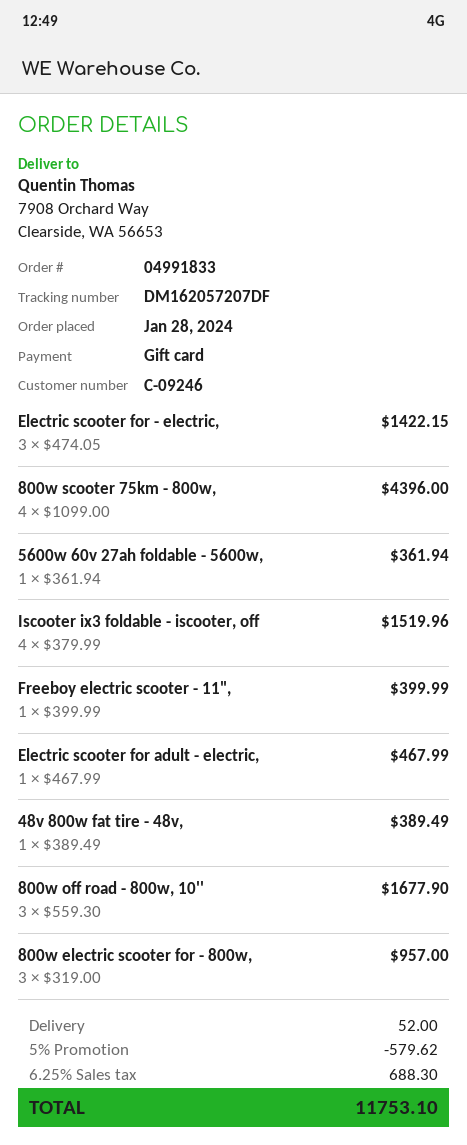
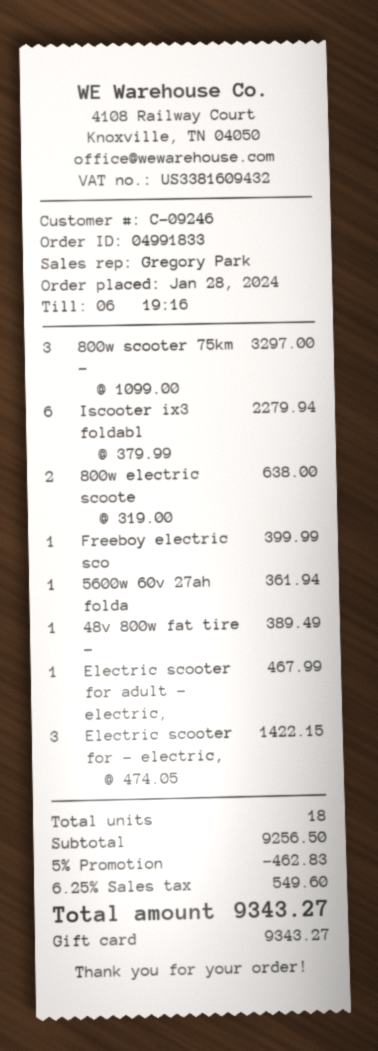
800w scooter 75km - 800w,: 4 x 1099.00 = 4396.00 -> 3 x 1099.00 = 3297.00
Iscooter ix3 foldable - iscooter, off: 4 x 379.99 = 1519.96 -> 6 x 379.99 = 2279.94
800w off road - 800w, 10'': 3 x 559.30 = 1677.90 -> none
800w electric scooter for - 800w,: 3 x 319.00 = 957.00 -> 2 x 319.00 = 638.00
discount: 5% = 579.62 -> 5% = 462.83
shipping: 52.00 -> none
tax: 6.25% = 688.30 -> 6.25% = 549.60
total: 11753.10 -> 9343.27

